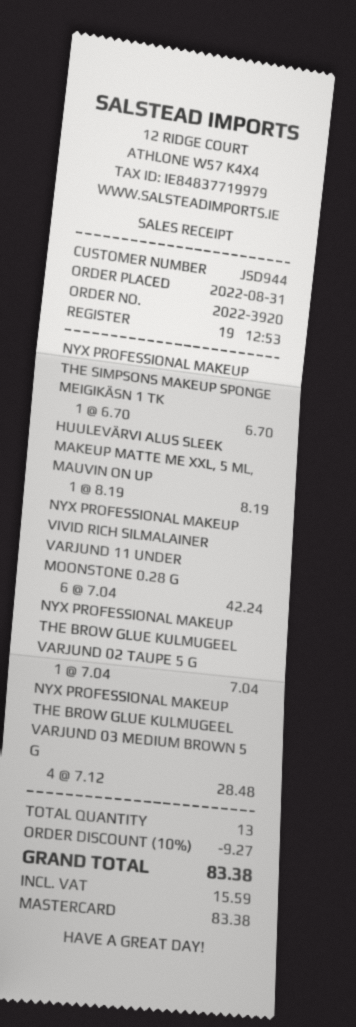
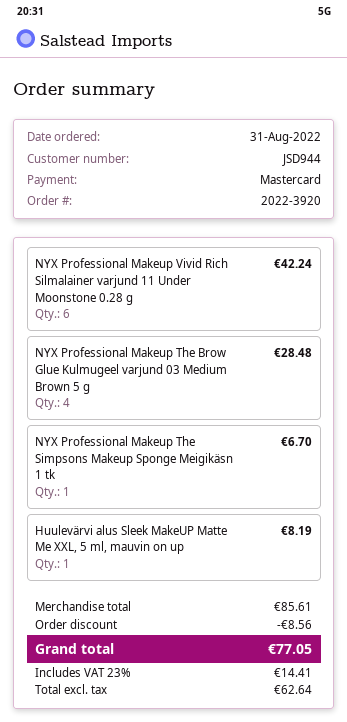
NYX PROFESSIONAL MAKEUP THE BROW GLUE KULMUGEEL VARJUND 02 TAUPE 5 G: 1 for 7.04 -> none
discount: 9.27 -> 8.56
tax: 15.59 -> 14.41
total: 83.38 -> 77.05

